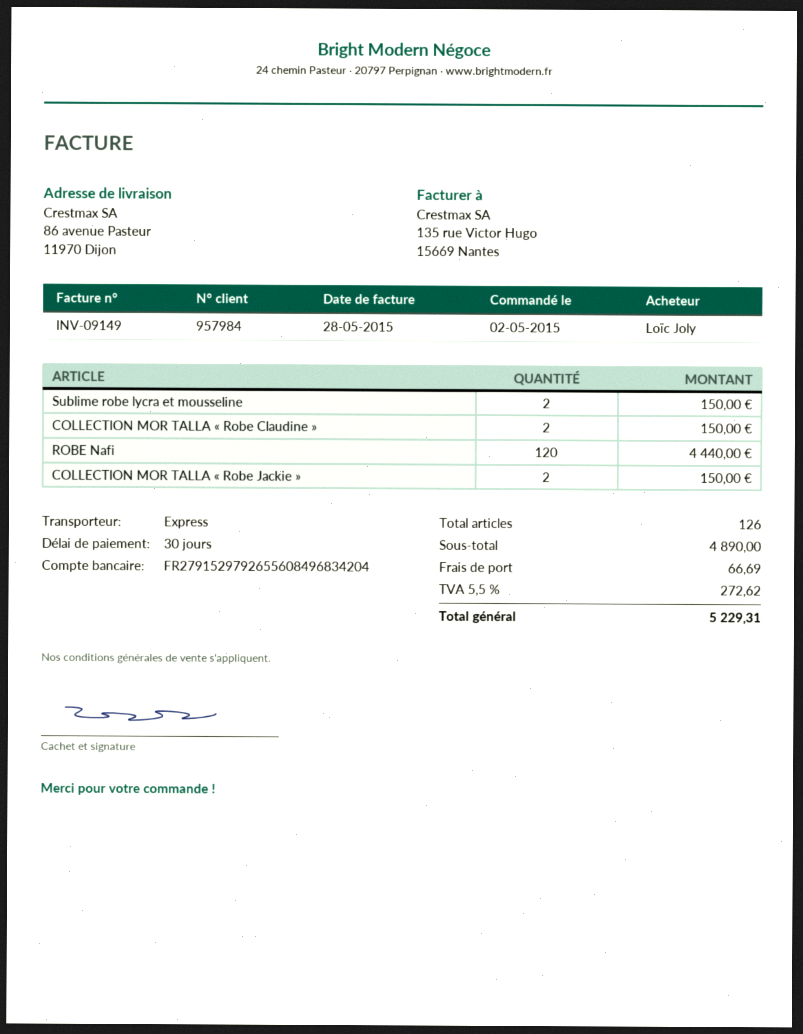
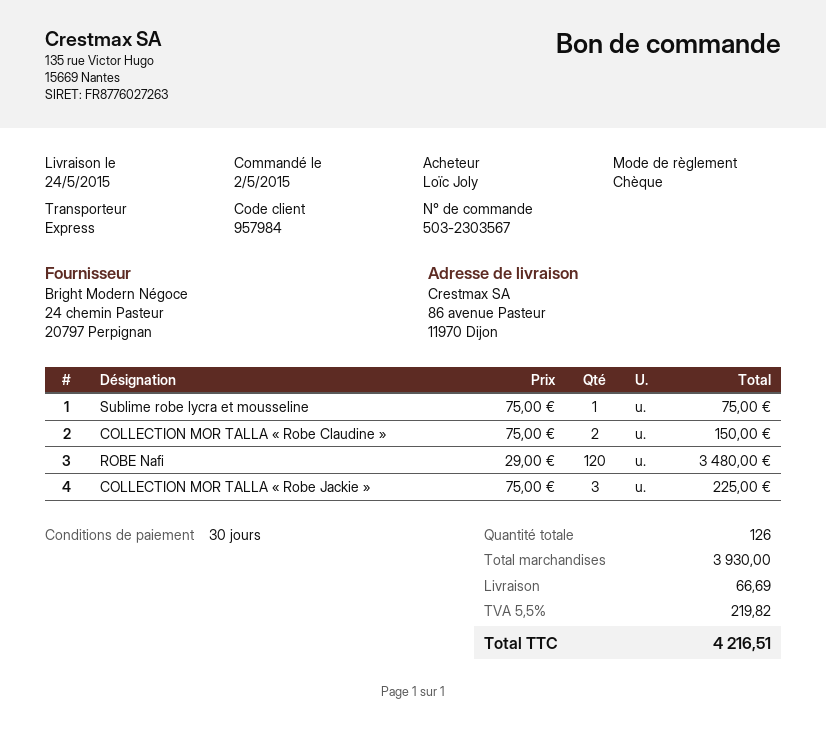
Sublime robe lycra et mousseline: 2 for 150.00 -> 1 for 75.00
ROBE Nafi: 120 for 4440.00 -> 120 for 3480.00
COLLECTION MOR TALLA « Robe Jackie »: 2 for 150.00 -> 3 for 225.00
subtotal: 4890.00 -> 3930.00
tax: 5.5% = 272.62 -> 5.5% = 219.82
total: 5229.31 -> 4216.51

